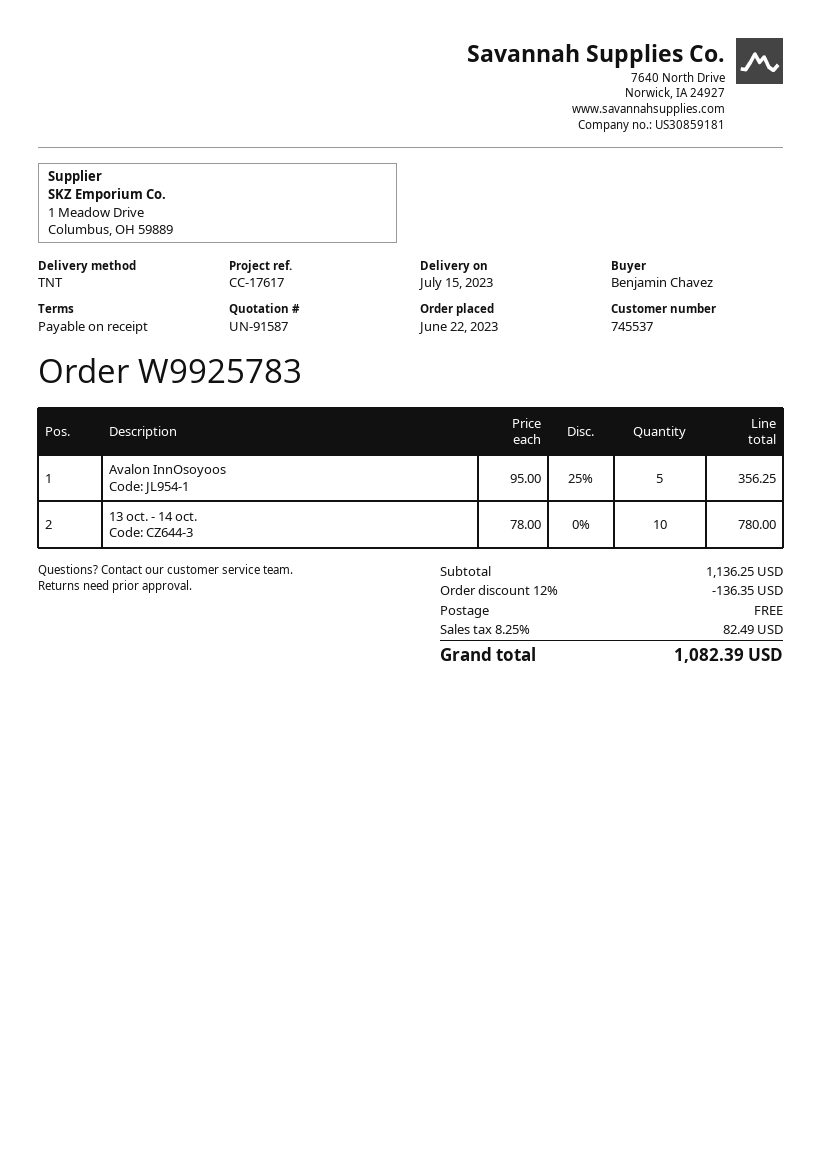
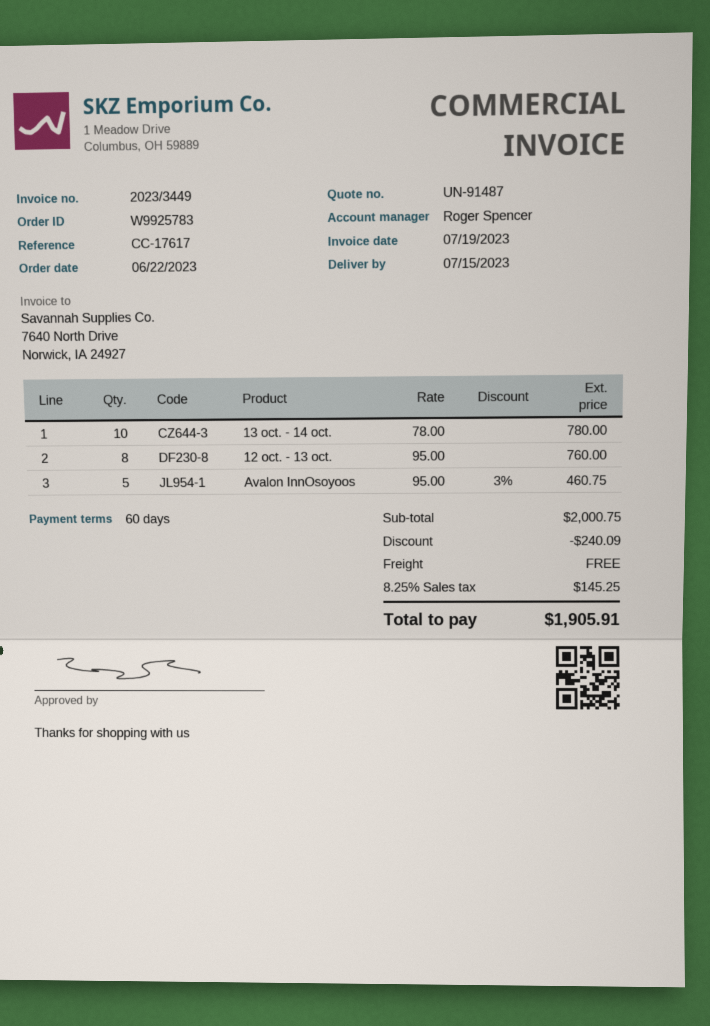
quote number: UN-91587 -> UN-91487
payment terms: on receipt -> 60 days
Avalon InnOsoyoos: 5 x 95.00 - 25% = 356.25 -> 5 x 95.00 - 3% = 460.75
12 oct. - 13 oct.: none -> 8 x 95.00 = 760.00
subtotal: 1136.25 -> 2000.75
discount: 136.35 -> 240.09
tax: 8.25% = 82.49 -> 8.25% = 145.25
total: 1082.39 -> 1905.91

